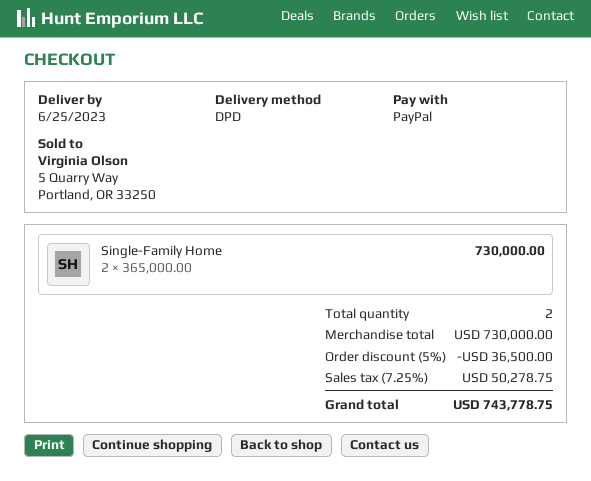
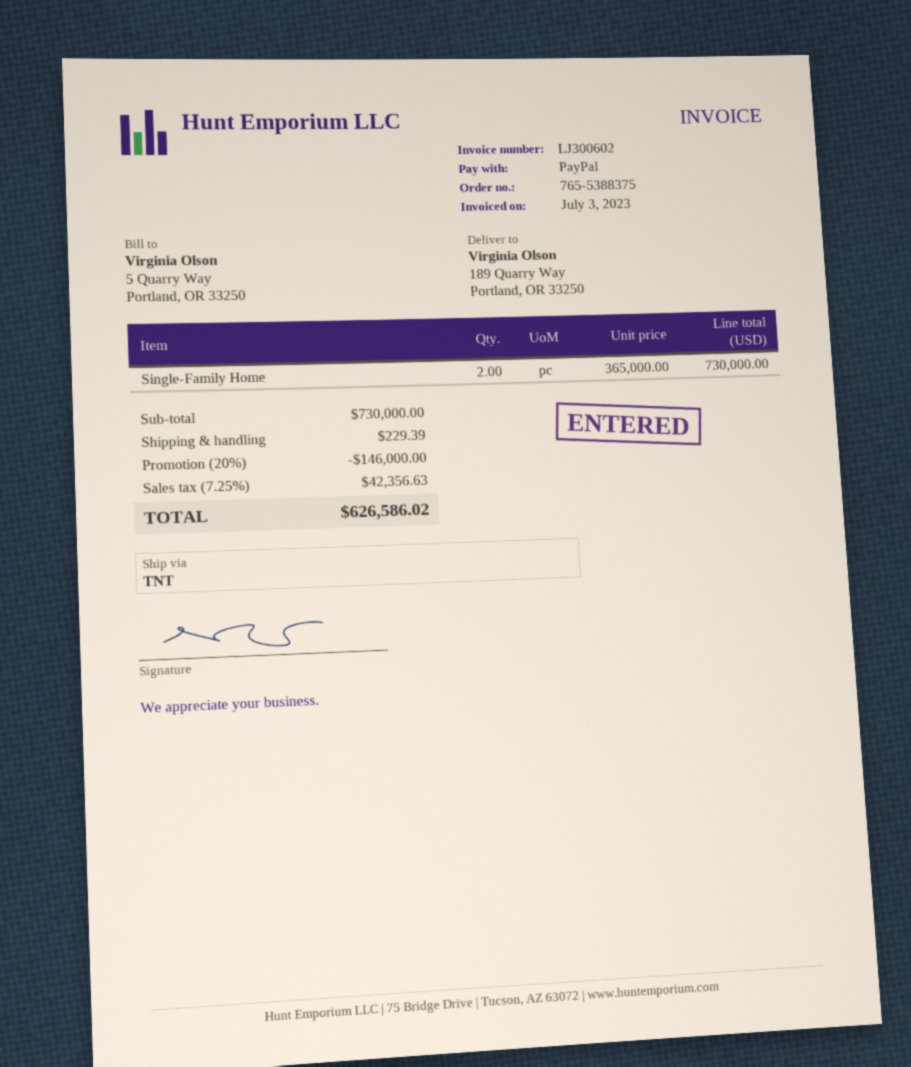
shipping method: DPD -> TNT
discount: 5% = 36500.00 -> 20% = 146000.00
shipping: none -> 229.39
tax: 7.25% = 50278.75 -> 7.25% = 42356.63
total: 743778.75 -> 626586.02

